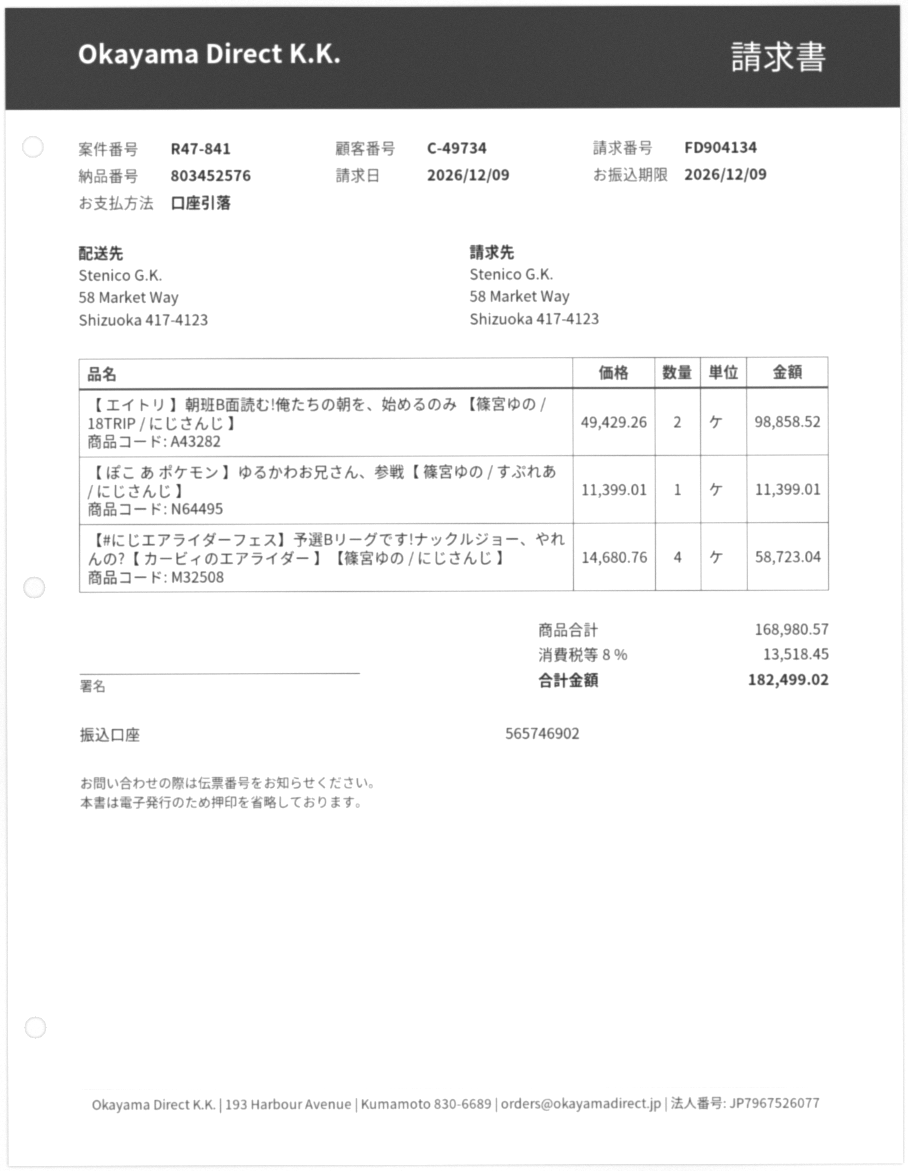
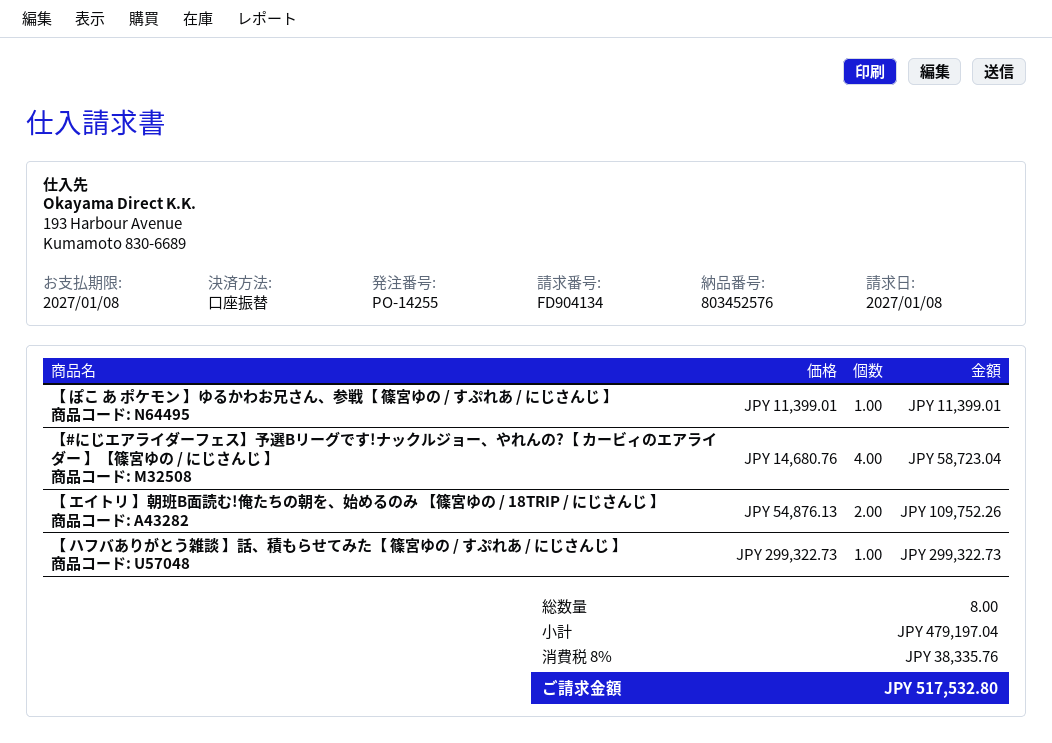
invoice date: 2026-12-09 -> 2027-01-08
due date: 2026-12-09 -> 2027-01-08
【 エイトリ 】朝班B面読む!俺たちの朝を、始めるのみ 【篠宮ゆの / 18TRIP / にじさんじ 】: 2 x 49429.26 = 98858.52 -> 2 x 54876.13 = 109752.26
【 ハフバありがとう雑談 】話、積もらせてみた【 篠宮ゆの / すぷれあ / にじさんじ 】: none -> 1 x 299322.73 = 299322.73
subtotal: 168980.57 -> 479197.04
tax: 8% = 13518.45 -> 8% = 38335.76
total: 182499.02 -> 517532.80

